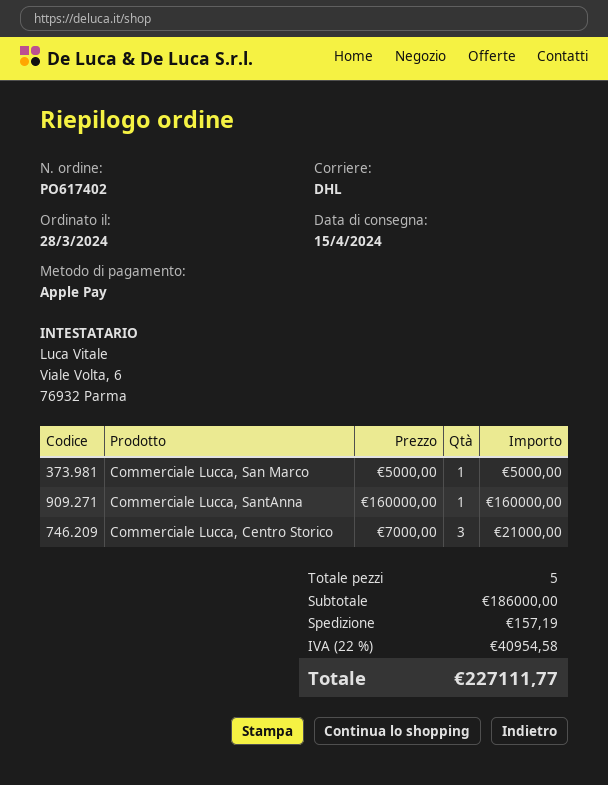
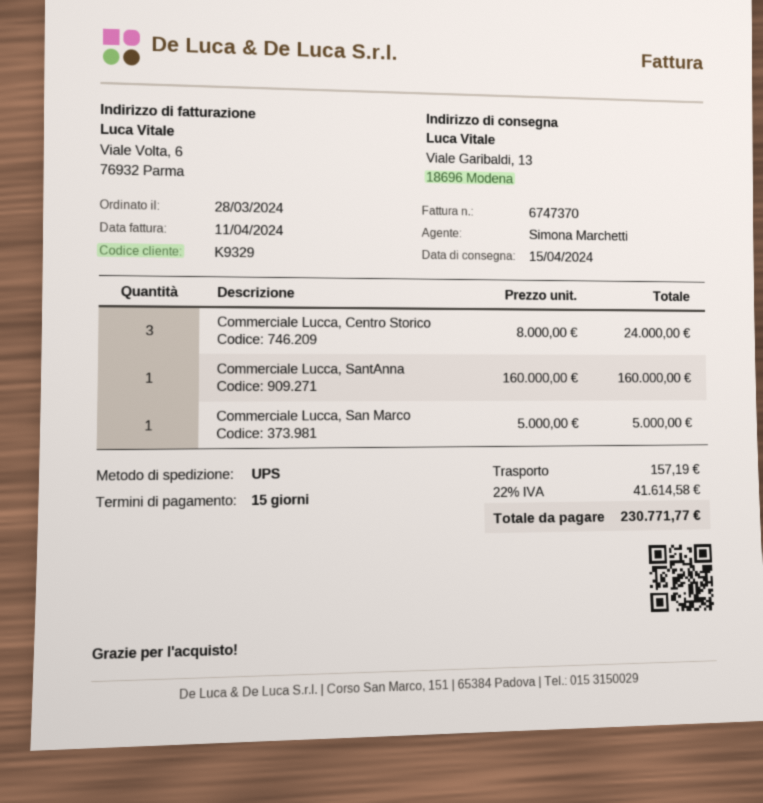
shipping method: DHL -> UPS
Commerciale Lucca, Centro Storico: 3 x 7000.00 = 21000.00 -> 3 x 8000.00 = 24000.00
tax: 22% = 40954.58 -> 22% = 41614.58
total: 227111.77 -> 230771.77

